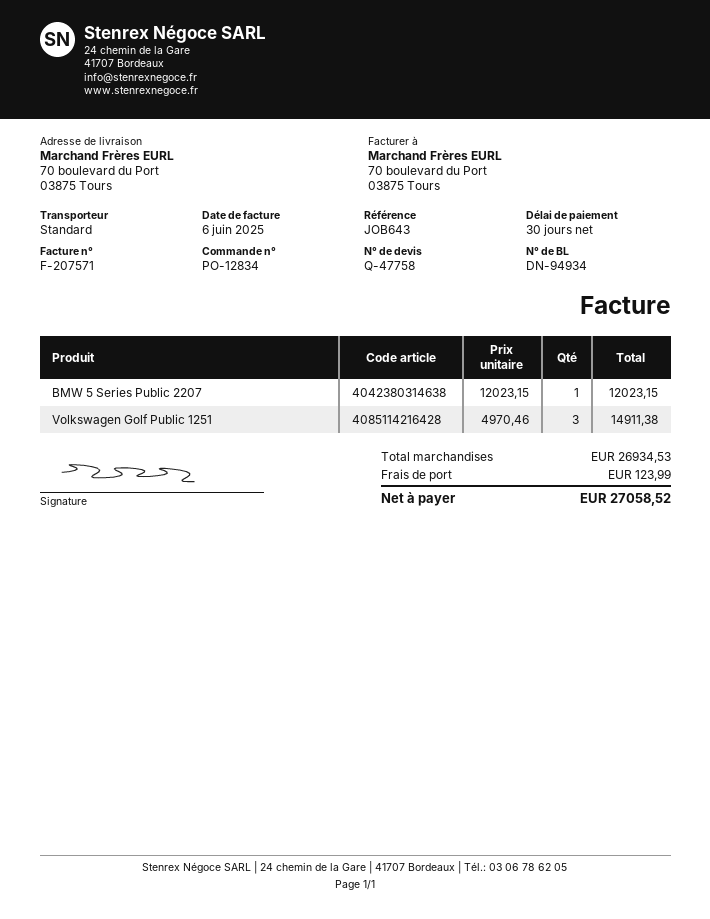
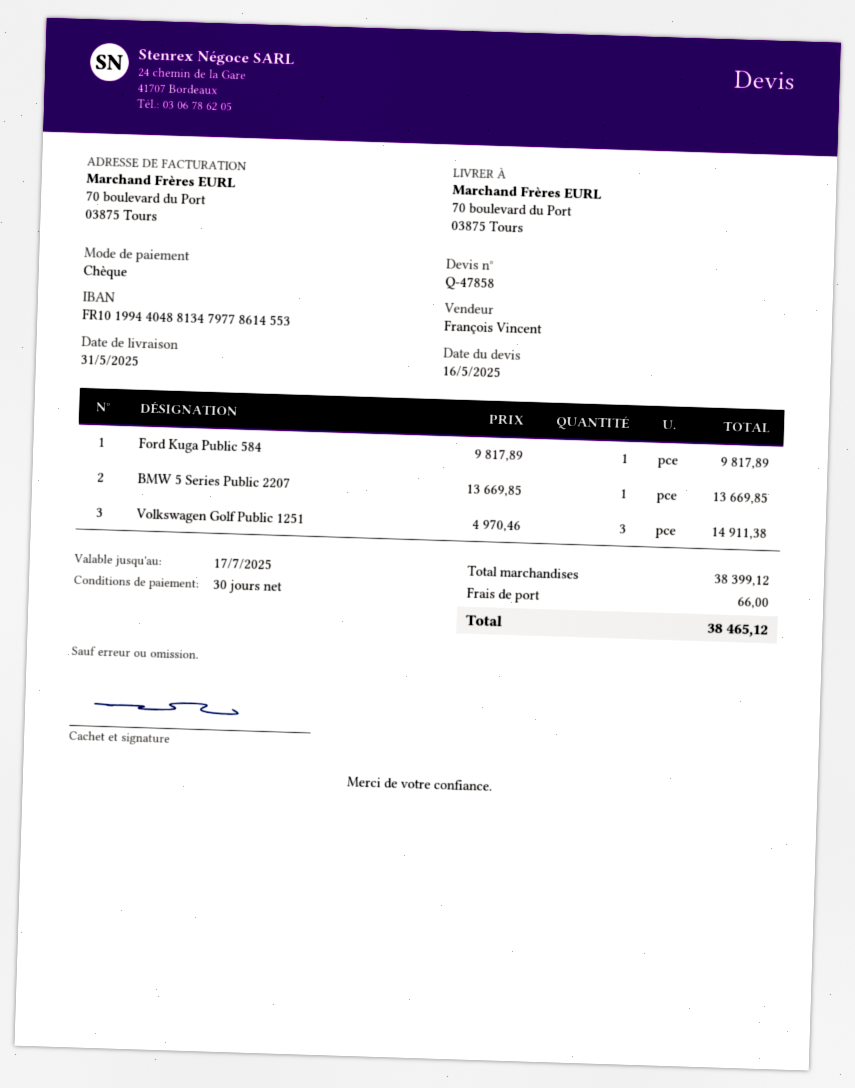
quote number: Q-47758 -> Q-47858
BMW 5 Series Public 2207: 1 x 12023.15 = 12023.15 -> 1 x 13669.85 = 13669.85
Ford Kuga Public 584: none -> 1 x 9817.89 = 9817.89
subtotal: 26934.53 -> 38399.12
shipping: 123.99 -> 66.00
total: 27058.52 -> 38465.12

